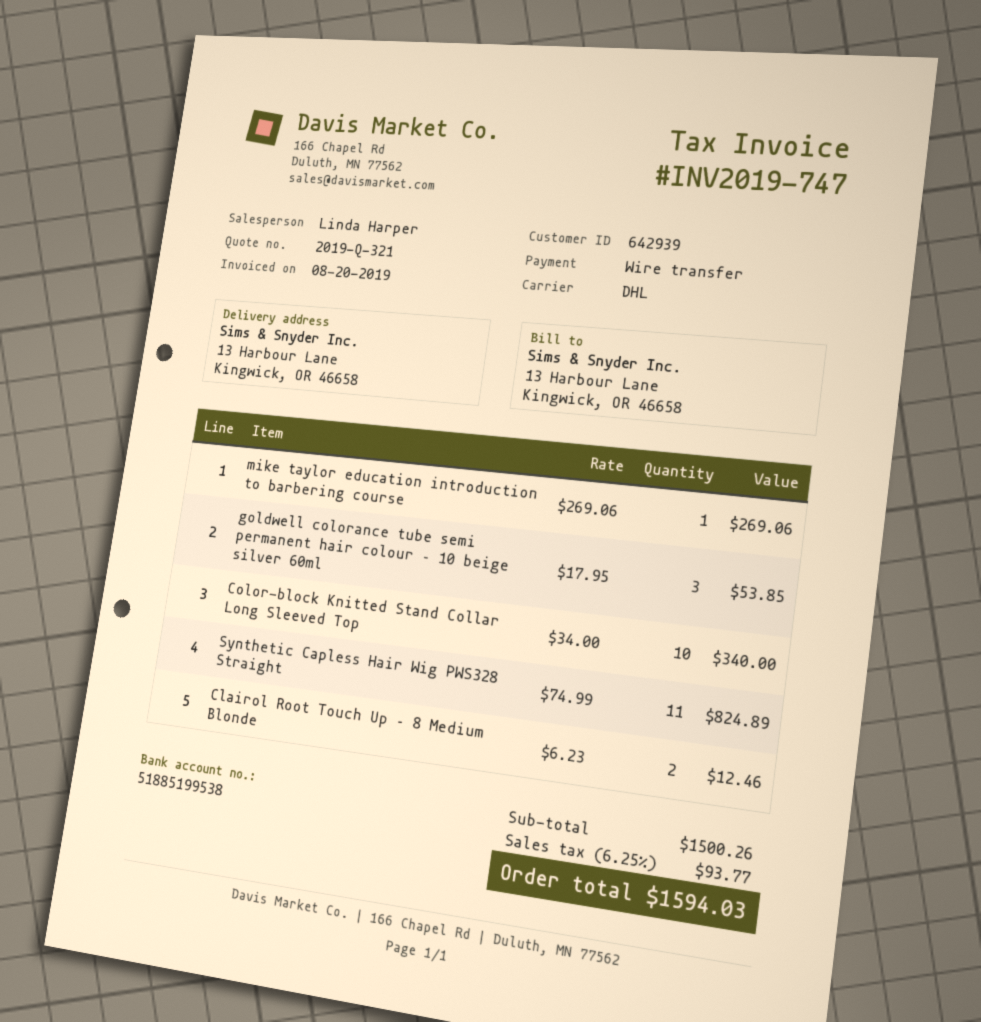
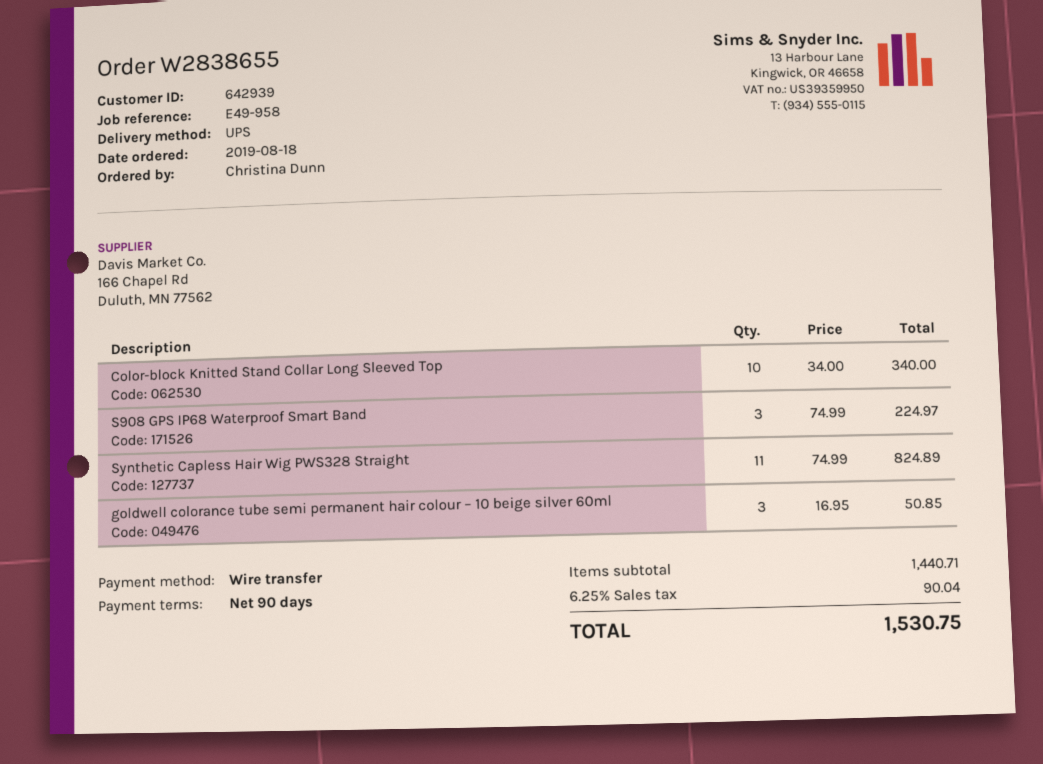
shipping method: DHL -> UPS
mike taylor education introduction to barbering course: 1 x 269.06 = 269.06 -> none
goldwell colorance tube semi permanent hair colour – 10 beige silver 60ml: 3 x 17.95 = 53.85 -> 3 x 16.95 = 50.85
Clairol Root Touch Up – 8 Medium Blonde: 2 x 6.23 = 12.46 -> none
S908 GPS IP68 Waterproof Smart Band: none -> 3 x 74.99 = 224.97
subtotal: 1500.26 -> 1440.71
tax: 6.25% = 93.77 -> 6.25% = 90.04
total: 1594.03 -> 1530.75

